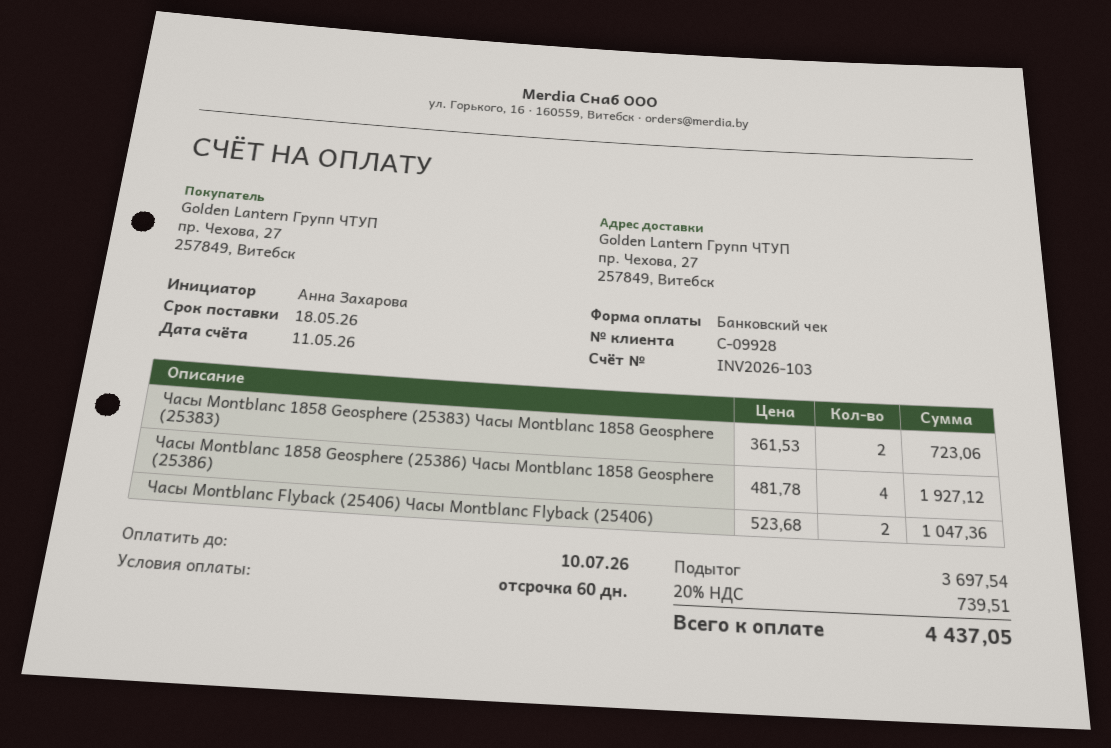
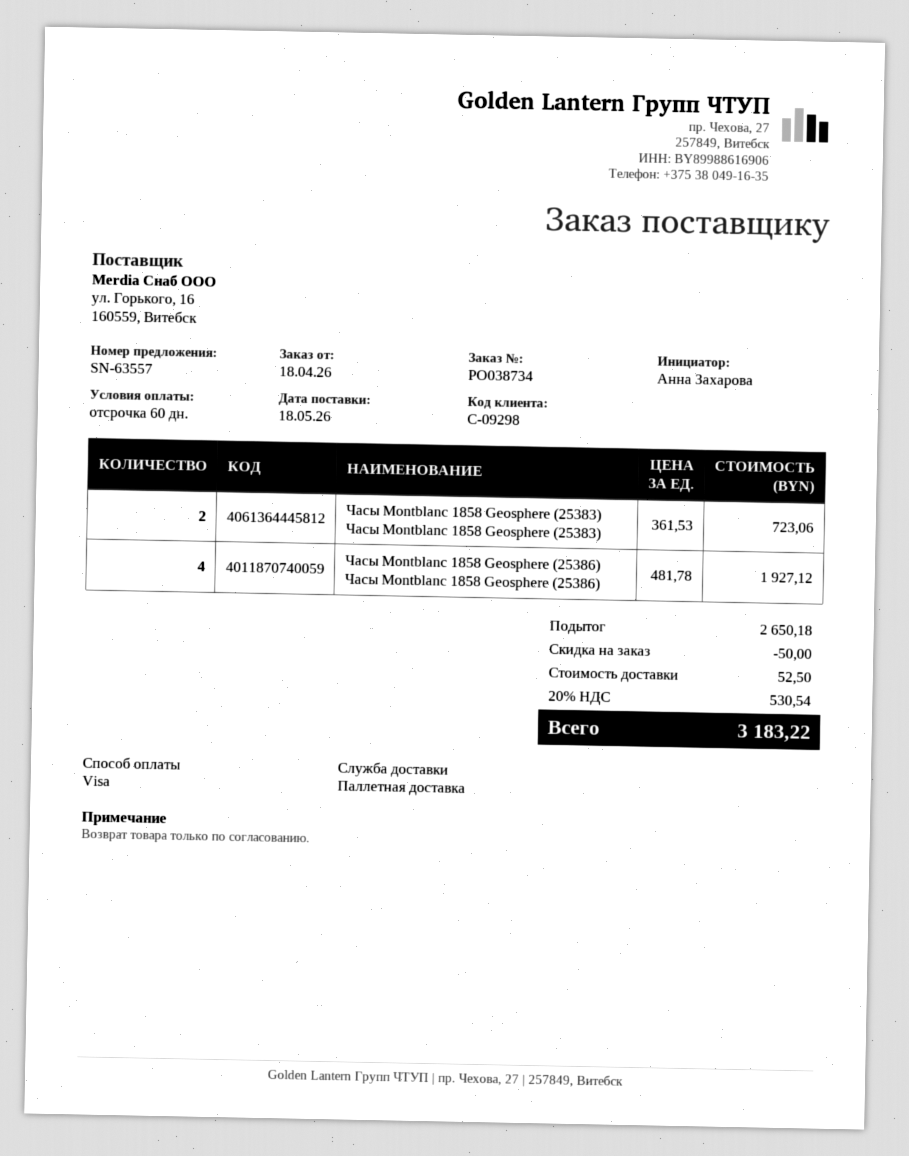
customer number: C-09928 -> C-09298
payment method: cheque -> Visa
Часы Montblanc Flyback (25406) Часы Montblanc Flyback (25406): 2 x 523.68 = 1047.36 -> none
subtotal: 3697.54 -> 2650.18
discount: none -> 50.00
shipping: none -> 52.50
tax: 20% = 739.51 -> 20% = 530.54
total: 4437.05 -> 3183.22

